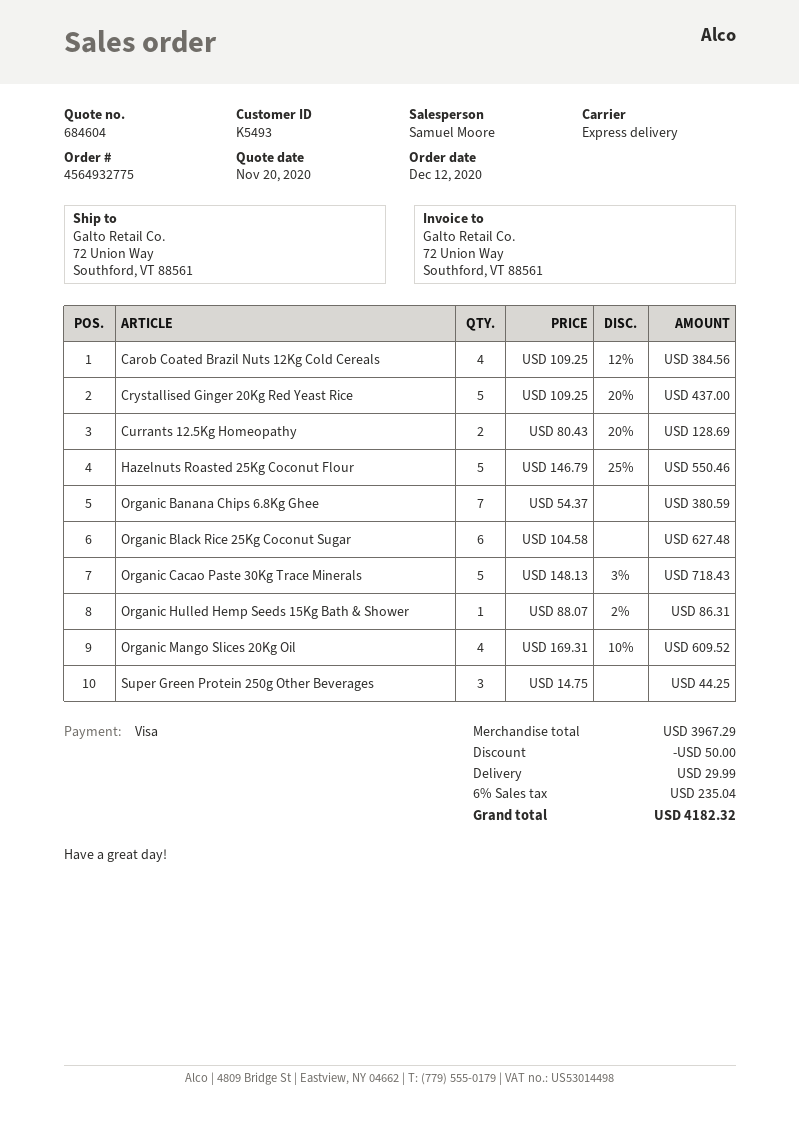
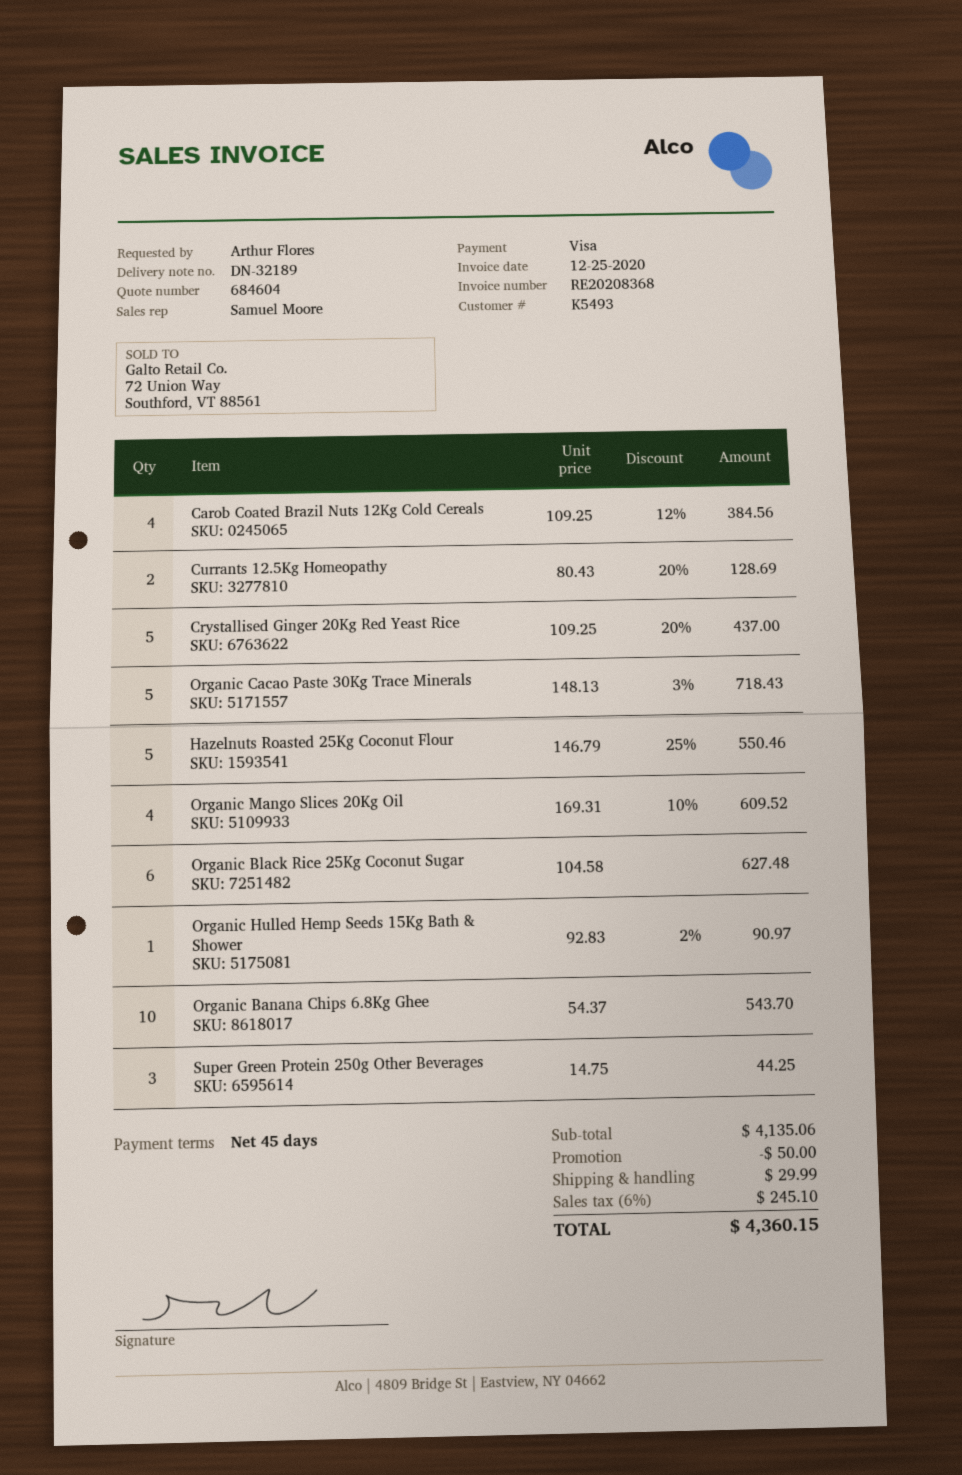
Organic Banana Chips 6.8Kg Ghee: 7 x 54.37 = 380.59 -> 10 x 54.37 = 543.70
Organic Hulled Hemp Seeds 15Kg Bath & Shower: 1 x 88.07 - 2% = 86.31 -> 1 x 92.83 - 2% = 90.97
subtotal: 3967.29 -> 4135.06
tax: 6% = 235.04 -> 6% = 245.10
total: 4182.32 -> 4360.15

